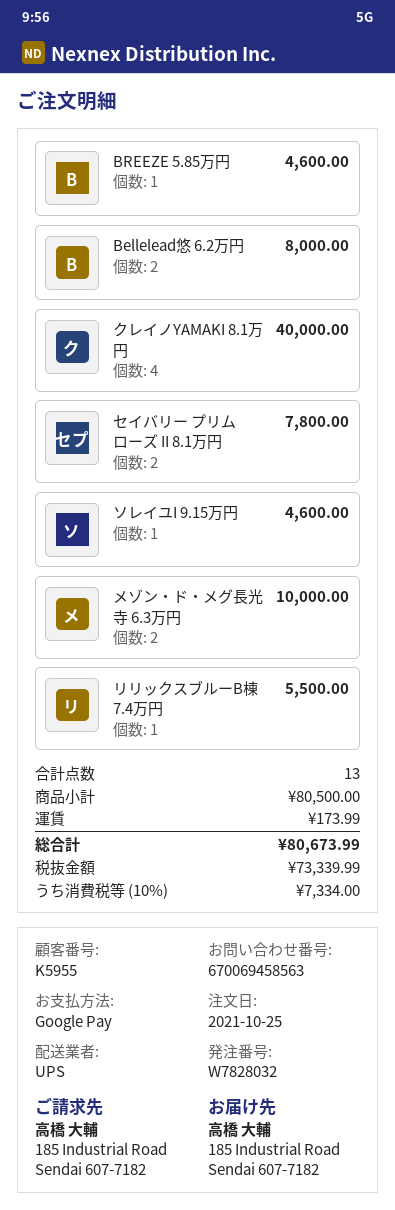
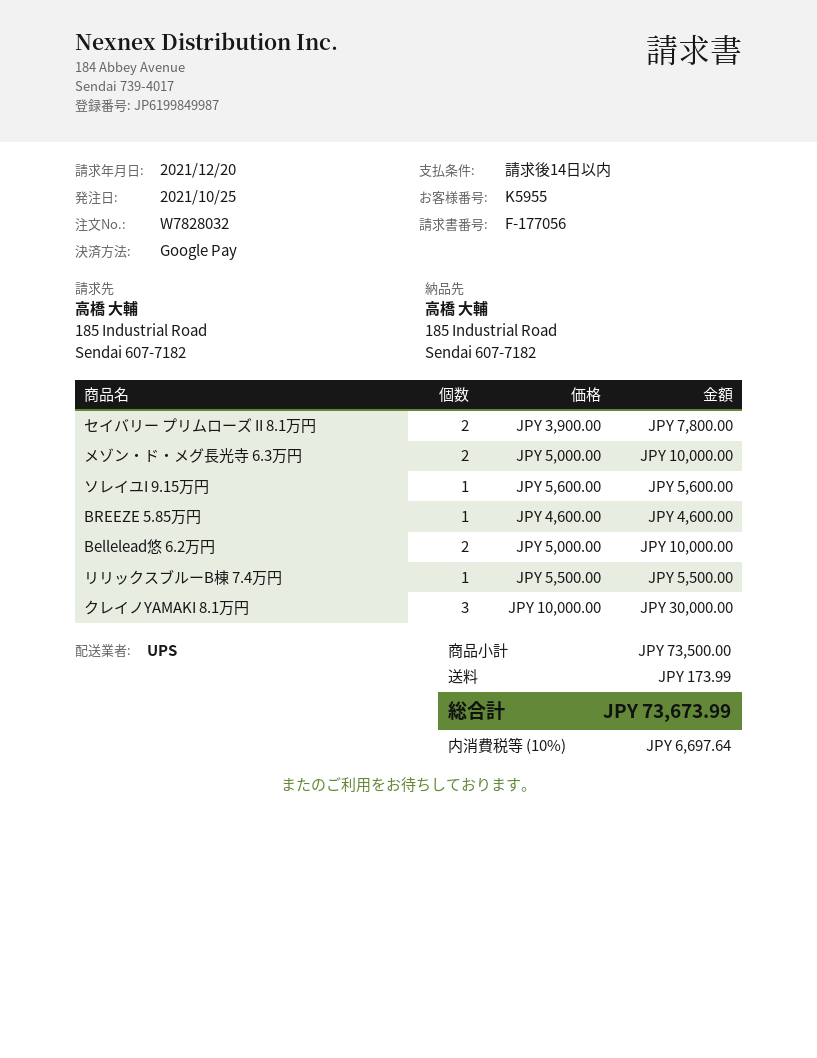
Bellelead悠 6.2万円: 2 for 8000.00 -> 2 for 10000.00
クレイノYAMAKI 8.1万円: 4 for 40000.00 -> 3 for 30000.00
ソレイユI 9.15万円: 1 for 4600.00 -> 1 for 5600.00
subtotal: 80500.00 -> 73500.00
tax: 10% = 7334.00 -> 10% = 6697.64
total: 80673.99 -> 73673.99

